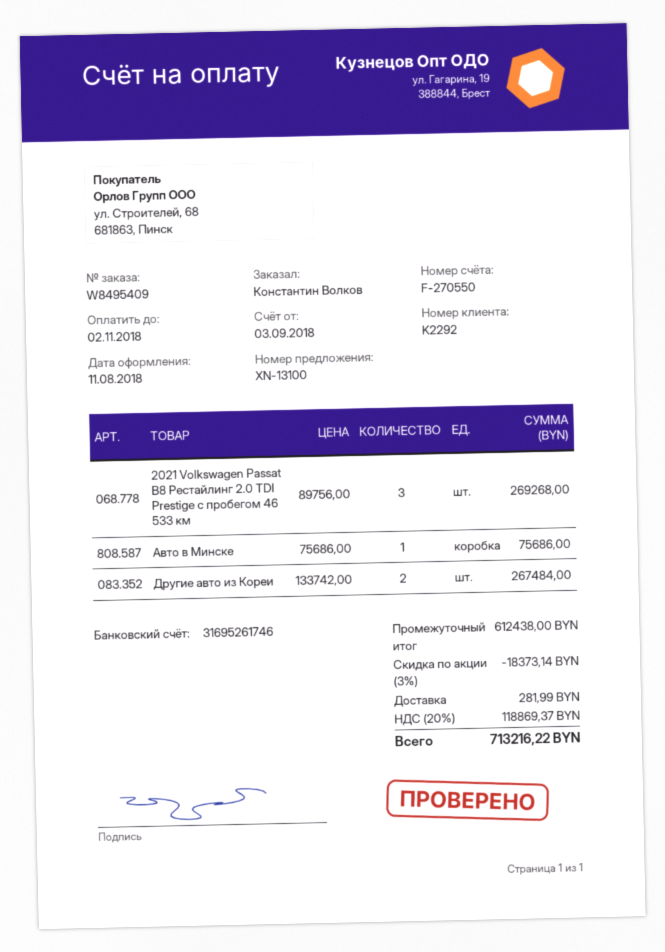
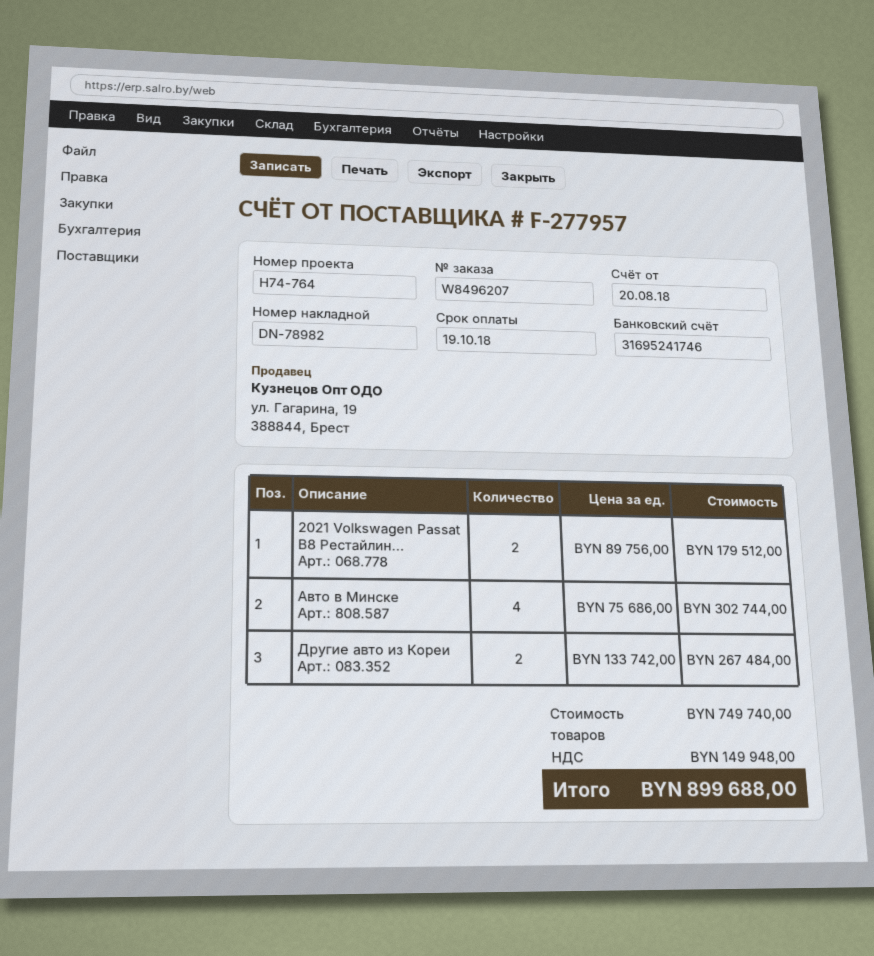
order number: W8495409 -> W8496207
invoice number: F-270550 -> F-277957
invoice date: 2018-09-03 -> 2018-08-20
due date: 2018-11-02 -> 2018-10-19
bank account: 31695261746 -> 31695241746
2021 Volkswagen Passat B8 Рестайлинг 2.0 TDI Prestige с пробегом 46 533 км: 3 x 89756.00 = 269268.00 -> 2 x 89756.00 = 179512.00
Авто в Минске: 1 x 75686.00 = 75686.00 -> 4 x 75686.00 = 302744.00
subtotal: 612438.00 -> 749740.00
discount: 3% = 18373.14 -> none
shipping: 281.99 -> none
tax: 118869.37 -> 149948.00
total: 713216.22 -> 899688.00

